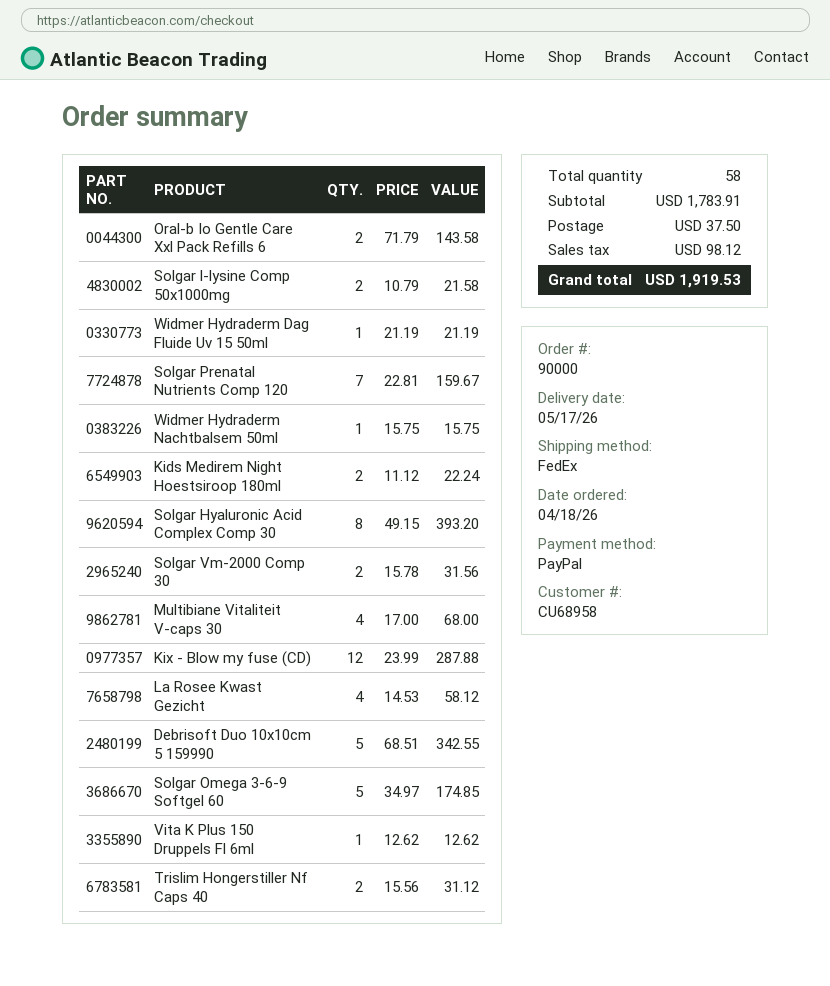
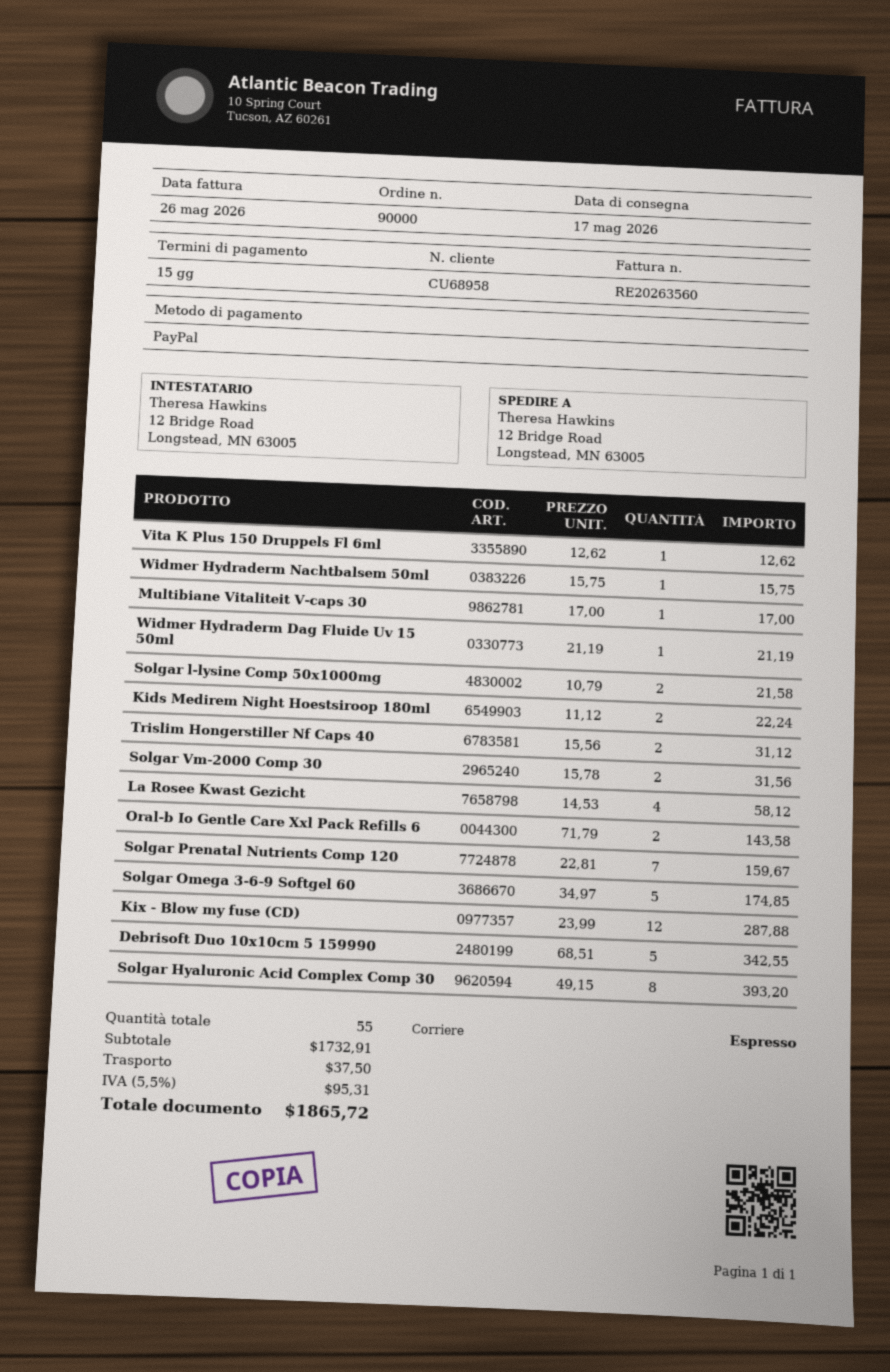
shipping method: FedEx -> express
Multibiane Vitaliteit V-caps 30: 4 x 17.00 = 68.00 -> 1 x 17.00 = 17.00
total quantity: 58 -> 55
subtotal: 1783.91 -> 1732.91
tax: 98.12 -> 95.31
total: 1919.53 -> 1865.72

